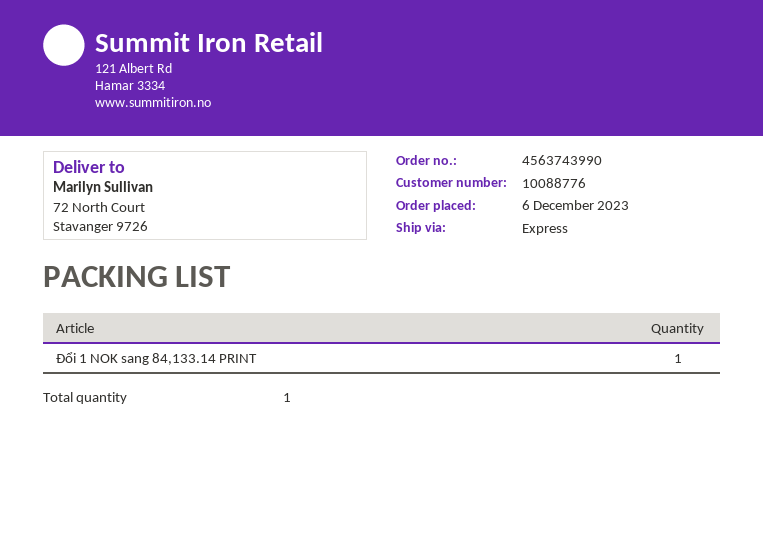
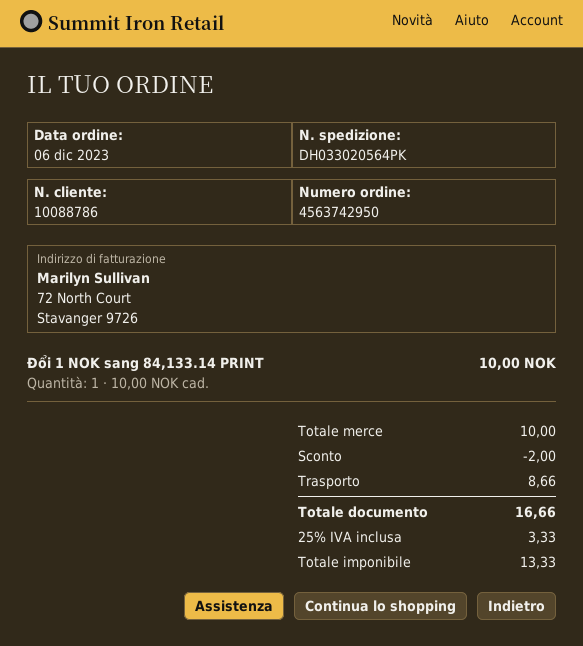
order number: 4563743990 -> 4563742950
customer number: 10088776 -> 10088786

